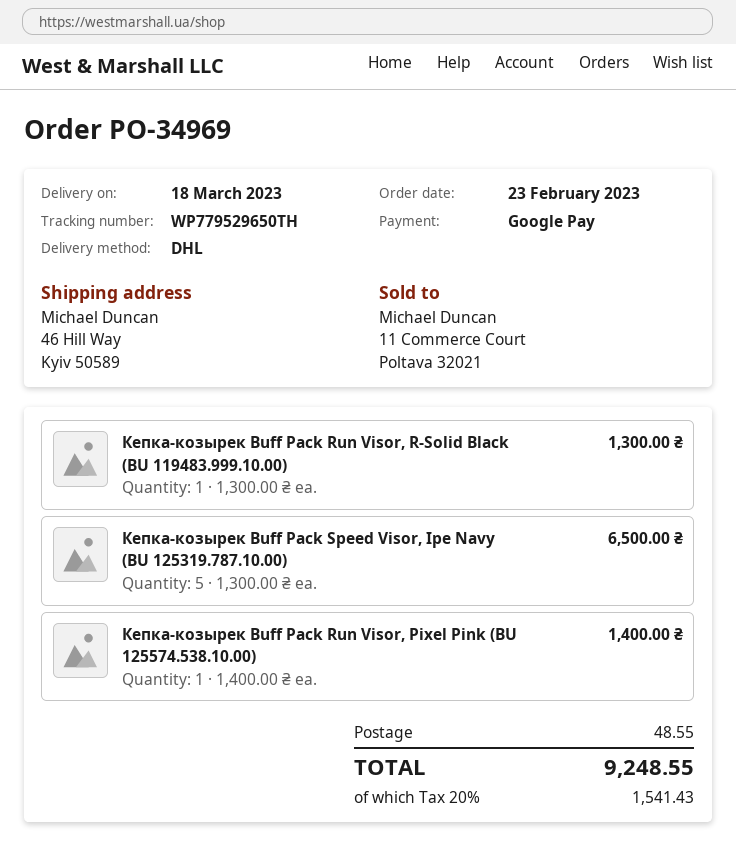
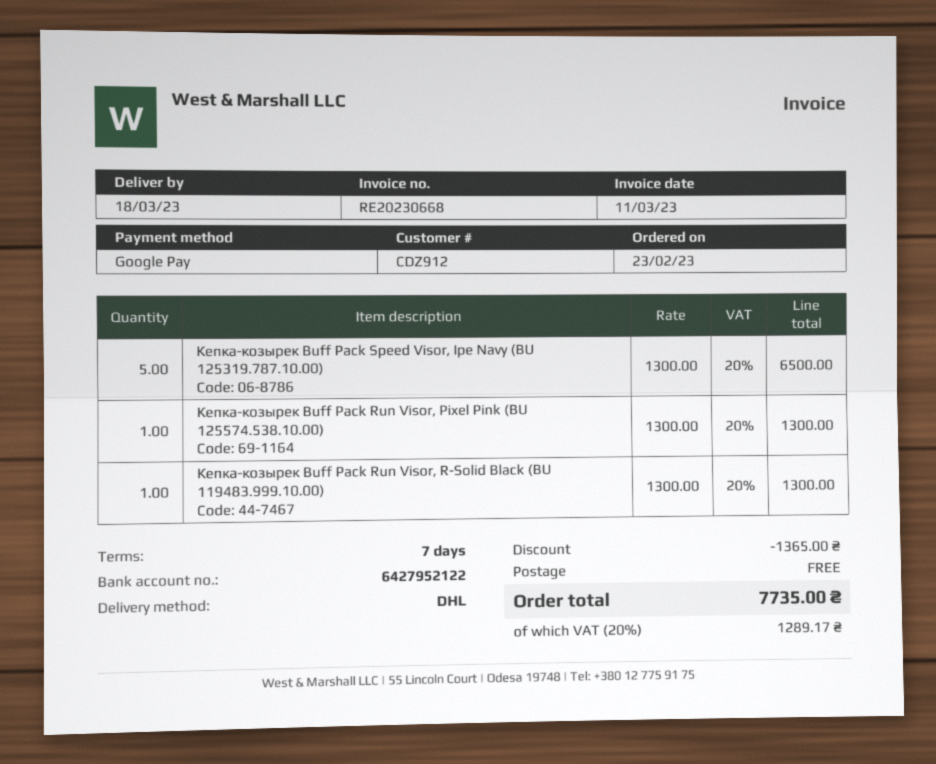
Кепка-козырек Buff Pack Run Visor, Pixel Pink (BU 125574.538.10.00): 1 x 1400.00 = 1400.00 -> 1 x 1300.00 = 1300.00
discount: none -> 1365.00
shipping: 48.55 -> 0.00
tax: 20% = 1541.43 -> 20% = 1289.17
total: 9248.55 -> 7735.00

